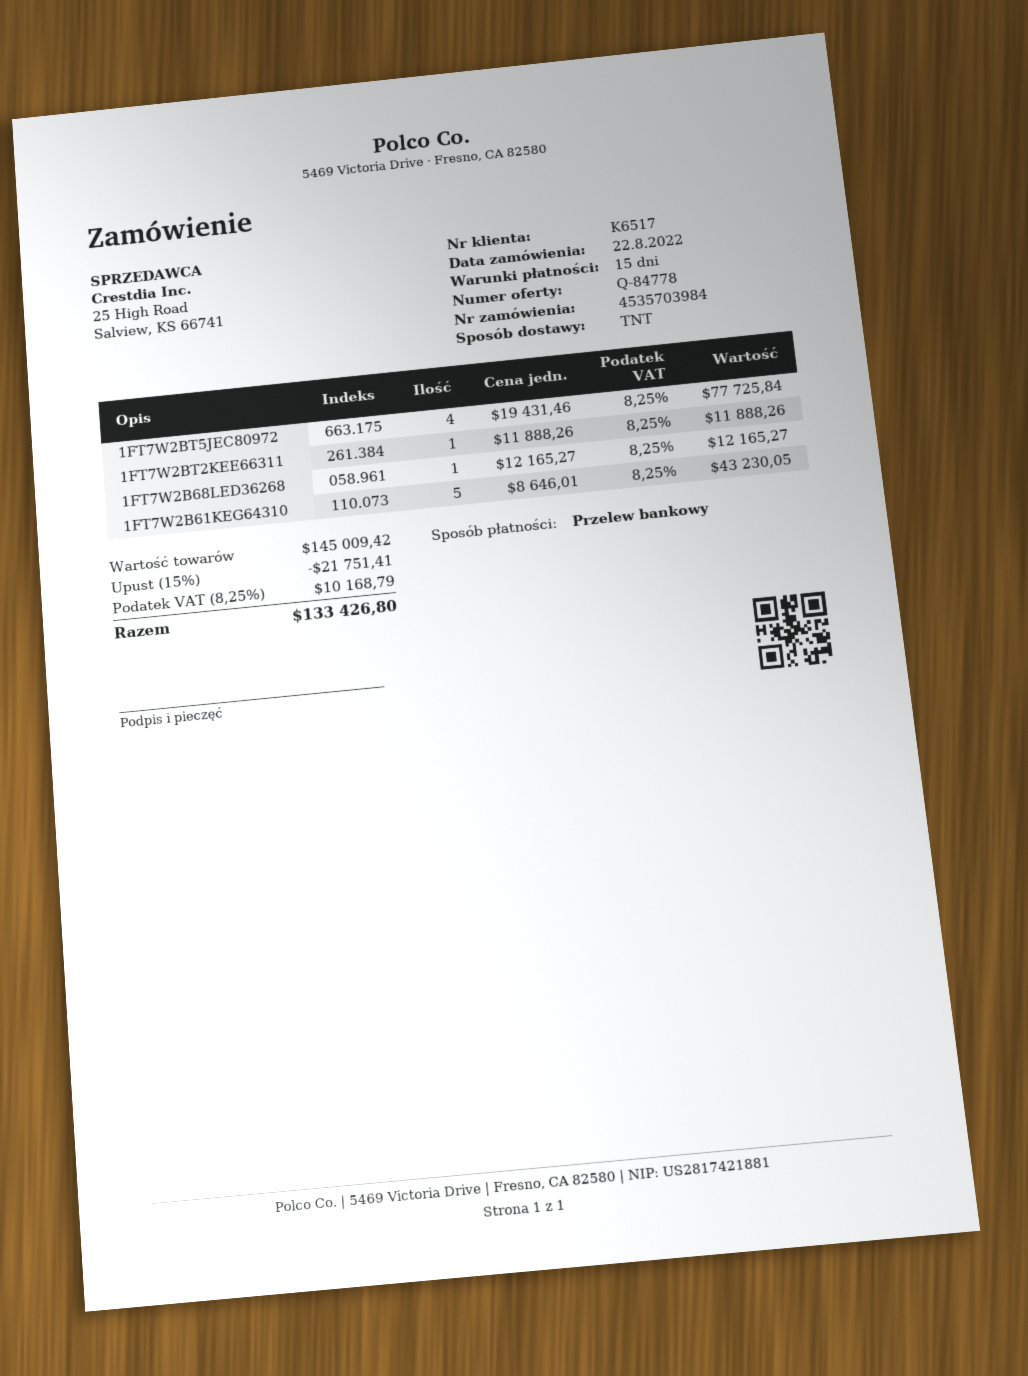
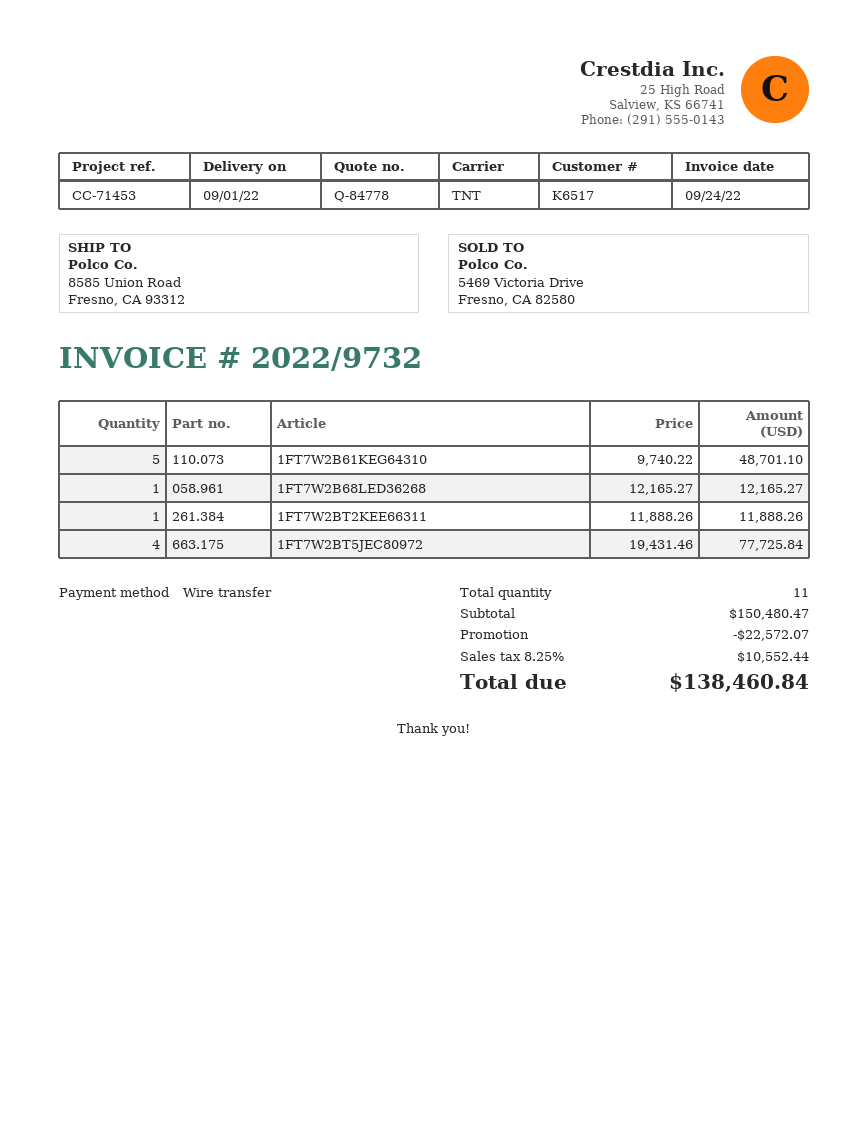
1FT7W2B61KEG64310: 5 x 8646.01 = 43230.05 -> 5 x 9740.22 = 48701.10
subtotal: 145009.42 -> 150480.47
discount: 21751.41 -> 22572.07
tax: 8.25% = 10168.79 -> 8.25% = 10552.44
total: 133426.80 -> 138460.84

